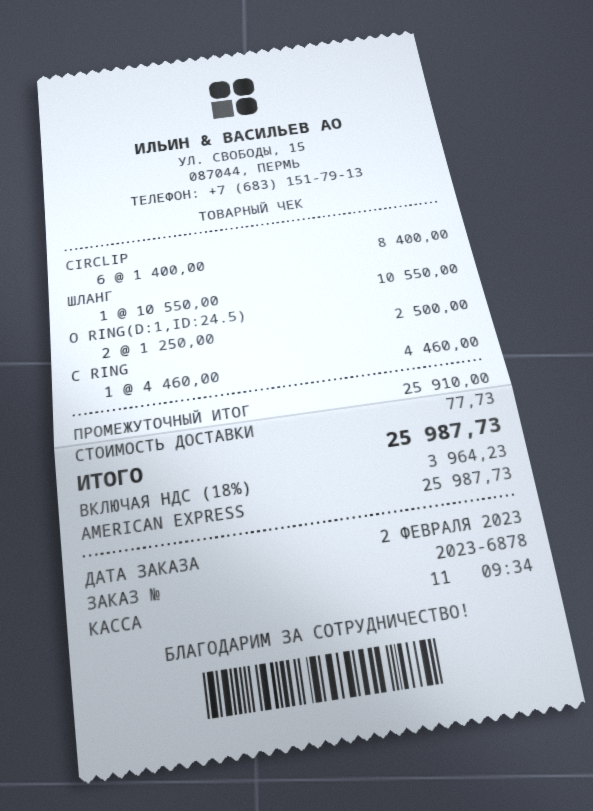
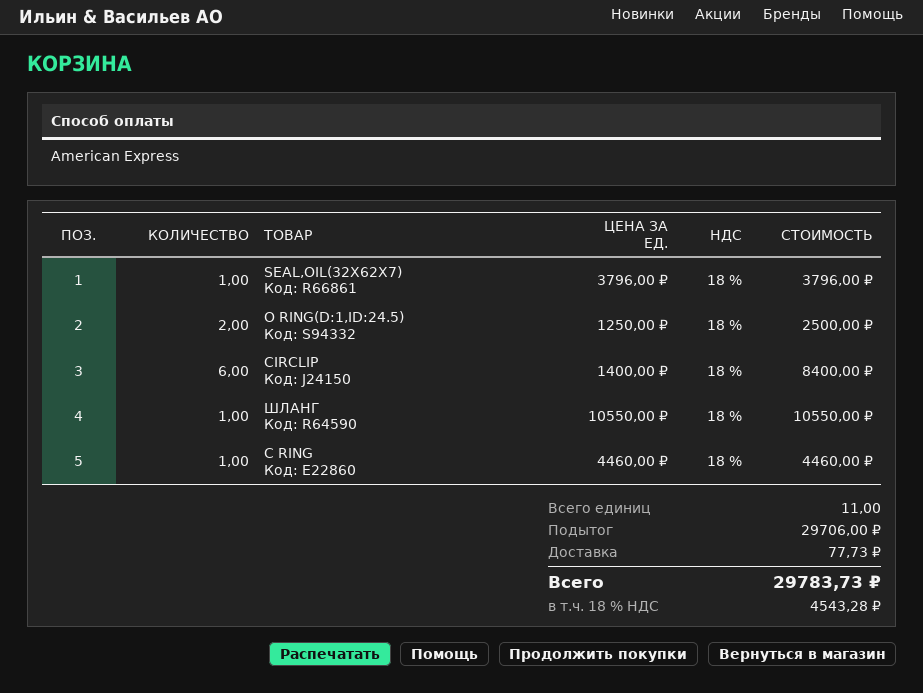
SEAL,OIL(32X62X7): none -> 1 x 3796.00 = 3796.00
subtotal: 25910.00 -> 29706.00
tax: 18% = 3964.23 -> 18% = 4543.28
total: 25987.73 -> 29783.73

